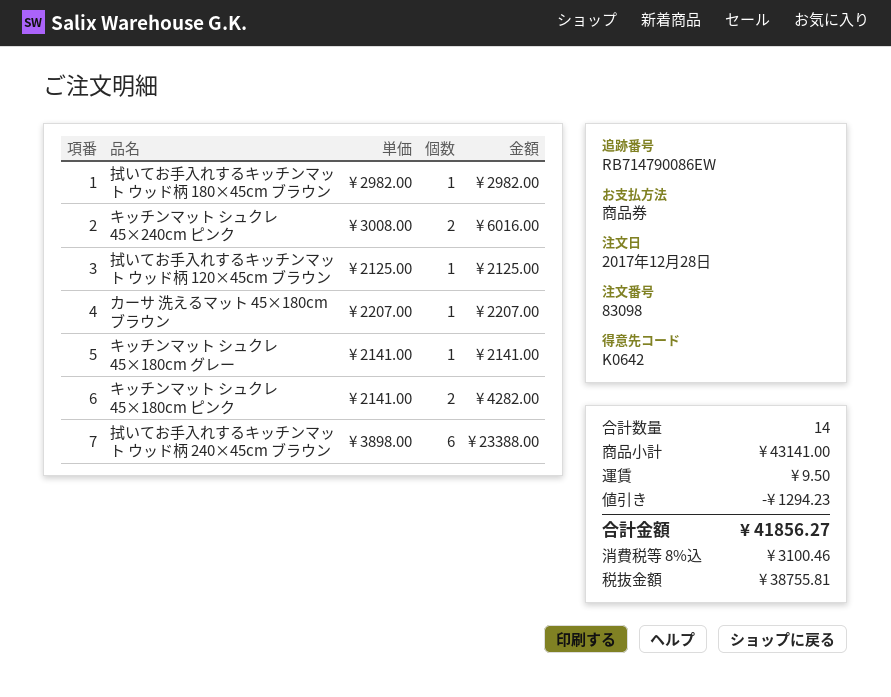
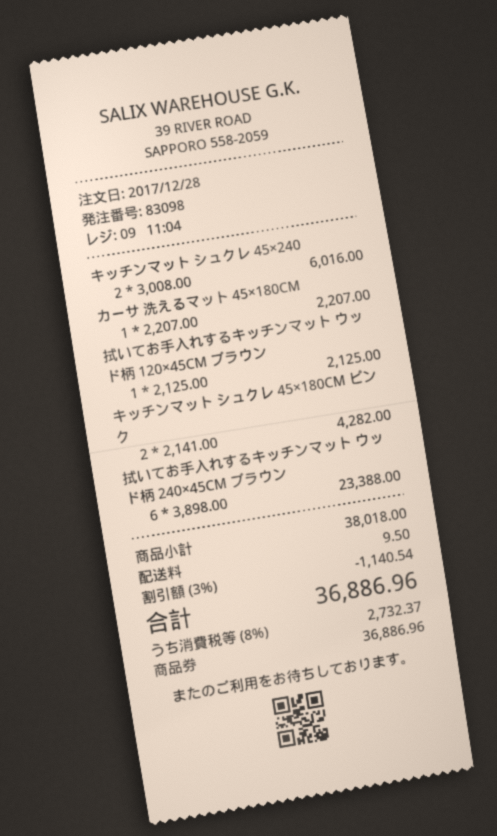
拭いてお手入れするキッチンマット ウッド柄 180×45cm ブラウン: 1 x 2982.00 = 2982.00 -> none
キッチンマット シュクレ 45×180cm グレー: 1 x 2141.00 = 2141.00 -> none
subtotal: 43141.00 -> 38018.00
discount: 1294.23 -> 1140.54
tax: 8% = 3100.46 -> 8% = 2732.37
total: 41856.27 -> 36886.96

